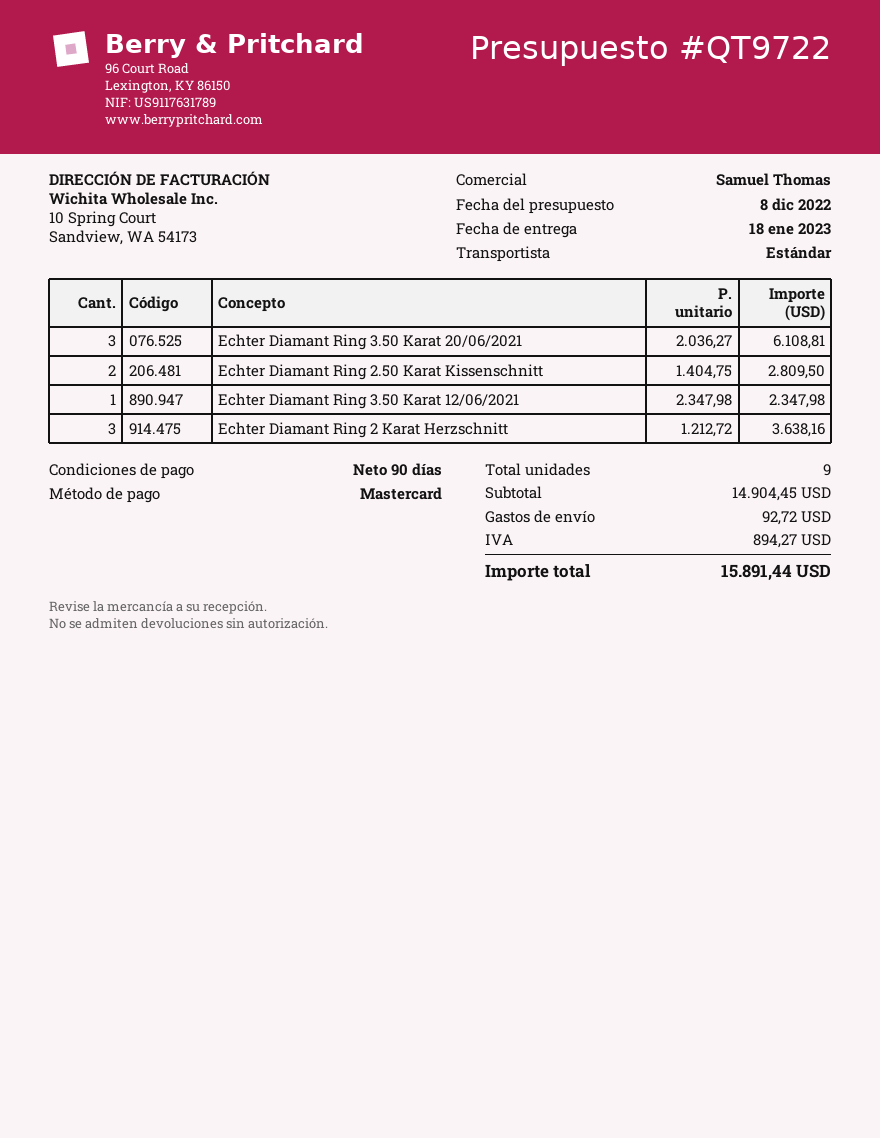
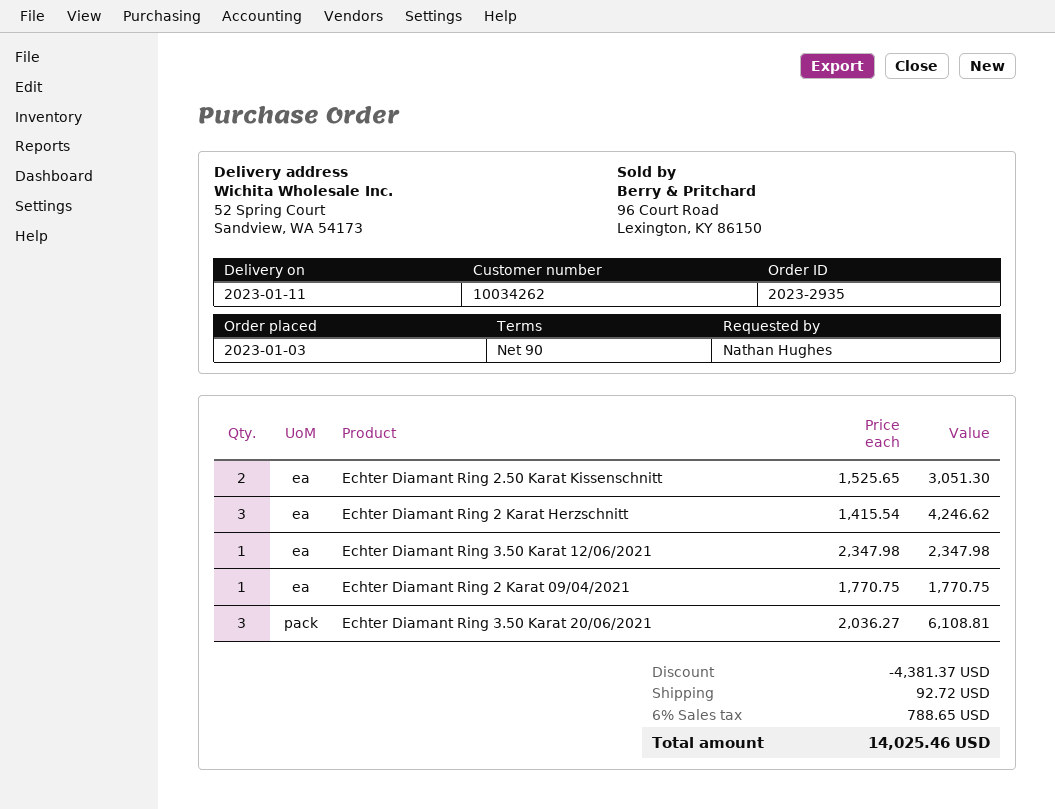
delivery date: 2023-01-18 -> 2023-01-11
Echter Diamant Ring 2.50 Karat Kissenschnitt: 2 x 1404.75 = 2809.50 -> 2 x 1525.65 = 3051.30
Echter Diamant Ring 2 Karat Herzschnitt: 3 x 1212.72 = 3638.16 -> 3 x 1415.54 = 4246.62
Echter Diamant Ring 2 Karat 09/04/2021: none -> 1 x 1770.75 = 1770.75
discount: none -> 4381.37
tax: 894.27 -> 788.65
total: 15891.44 -> 14025.46

